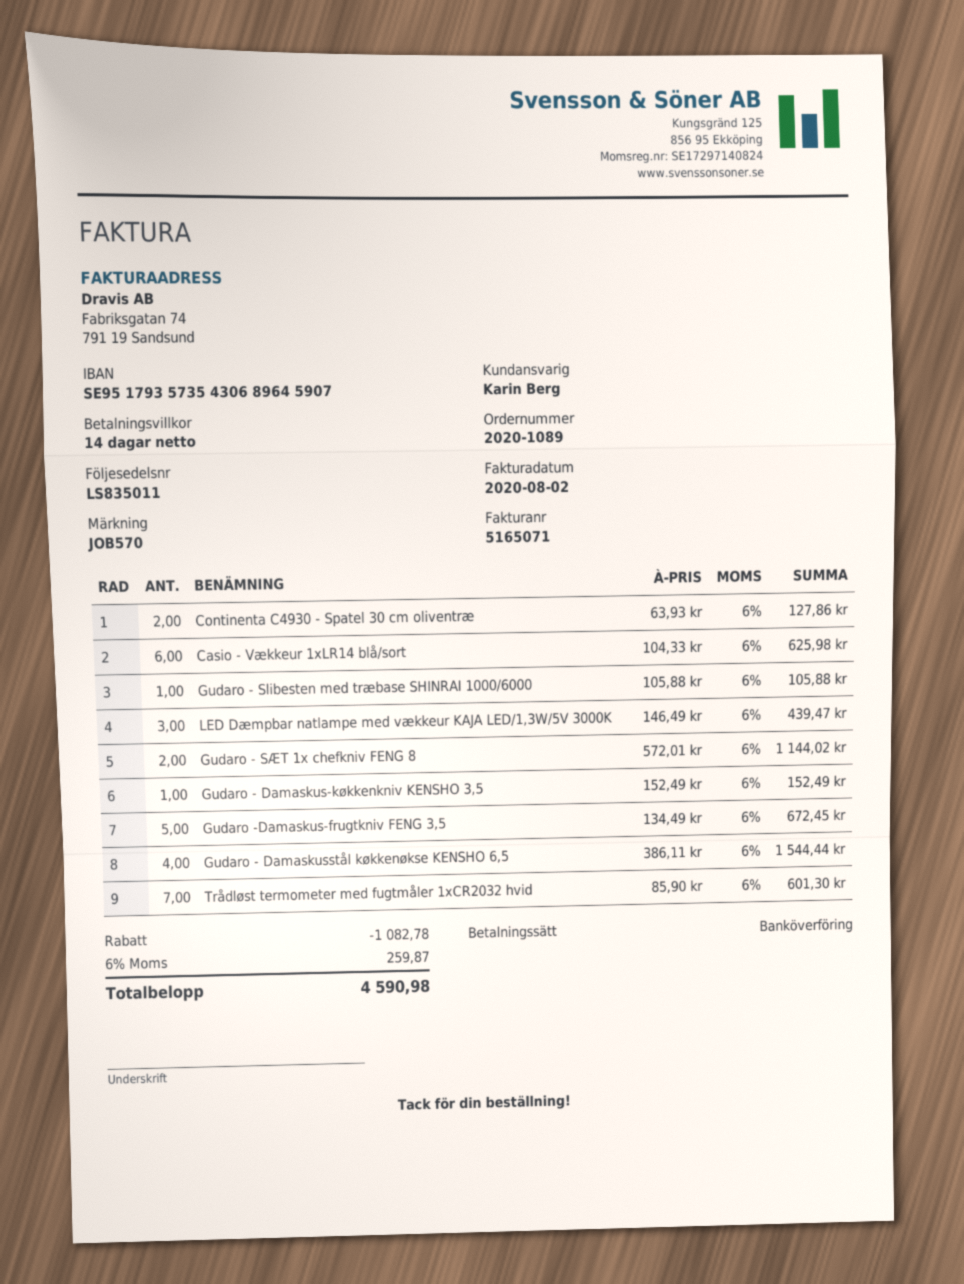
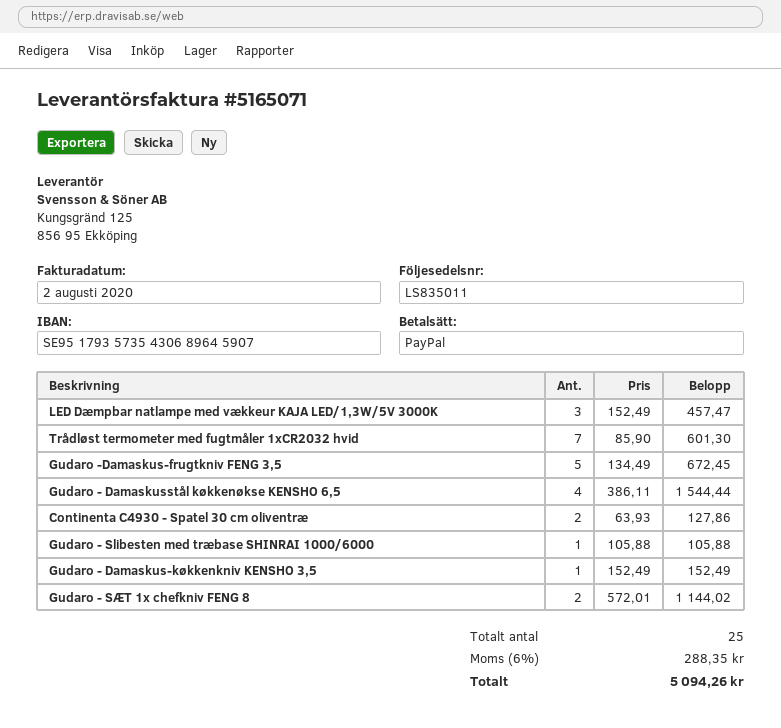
payment method: bank transfer -> PayPal
Casio - Vækkeur 1xLR14 blå/sort: 6 x 104.33 = 625.98 -> none
LED Dæmpbar natlampe med vækkeur KAJA LED/1,3W/5V 3000K: 3 x 146.49 = 439.47 -> 3 x 152.49 = 457.47
discount: 1082.78 -> none
tax: 6% = 259.87 -> 6% = 288.35
total: 4590.98 -> 5094.26

